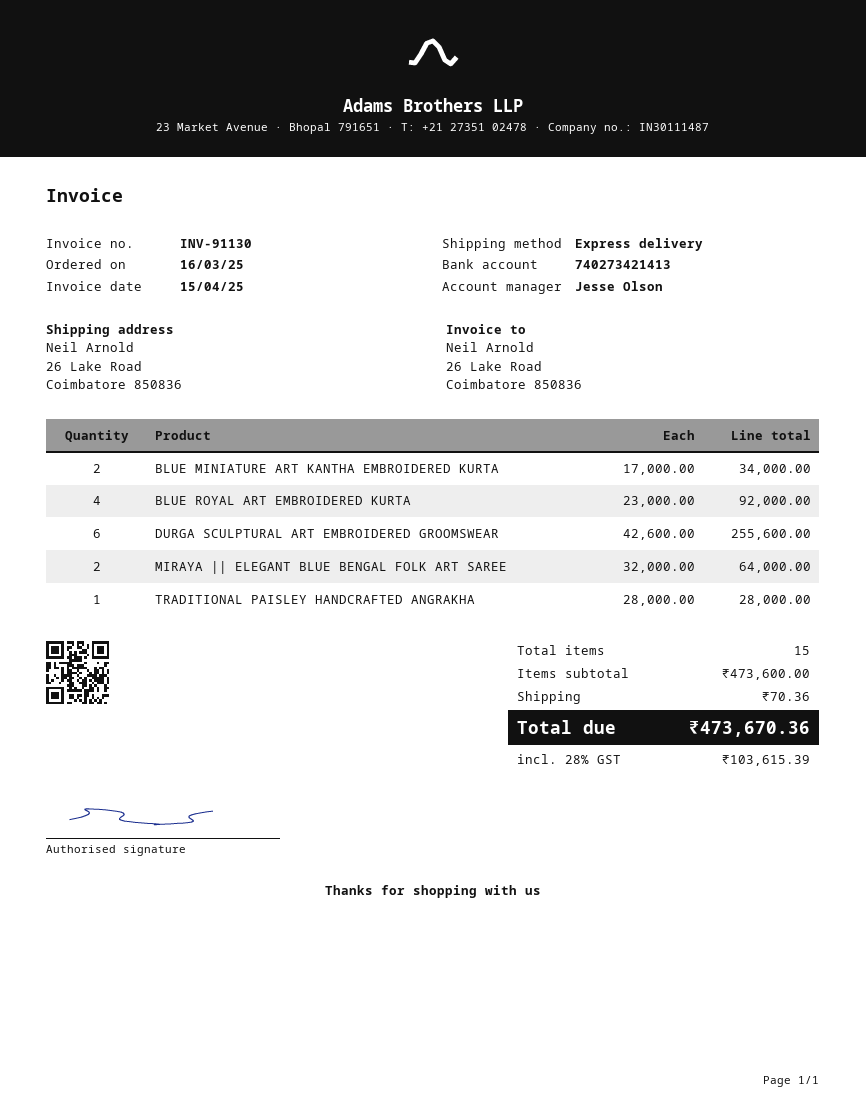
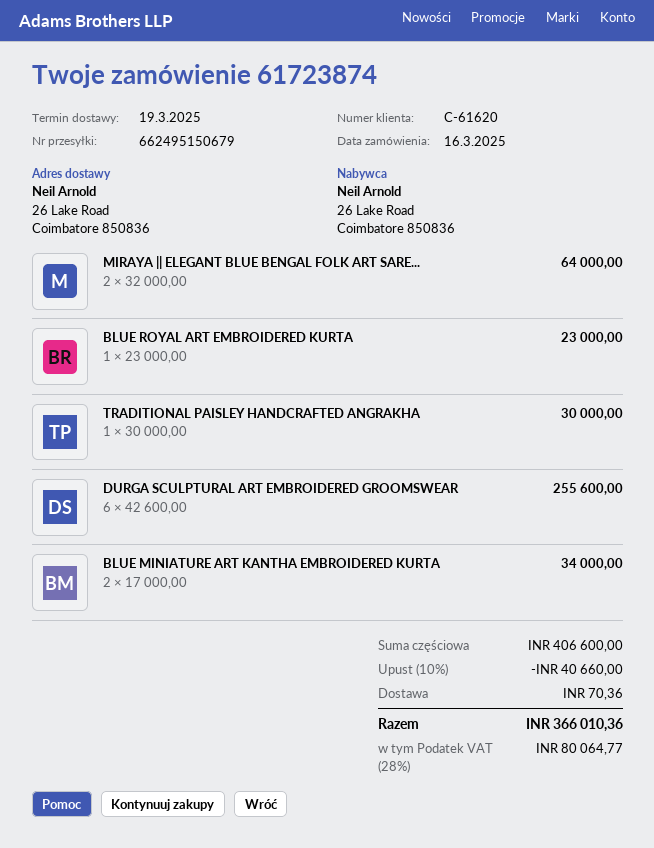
BLUE ROYAL ART EMBROIDERED KURTA: 4 x 23000.00 = 92000.00 -> 1 x 23000.00 = 23000.00
TRADITIONAL PAISLEY HANDCRAFTED ANGRAKHA: 1 x 28000.00 = 28000.00 -> 1 x 30000.00 = 30000.00
subtotal: 473600.00 -> 406600.00
discount: none -> 10% = 40660.00
tax: 28% = 103615.39 -> 28% = 80064.77
total: 473670.36 -> 366010.36

